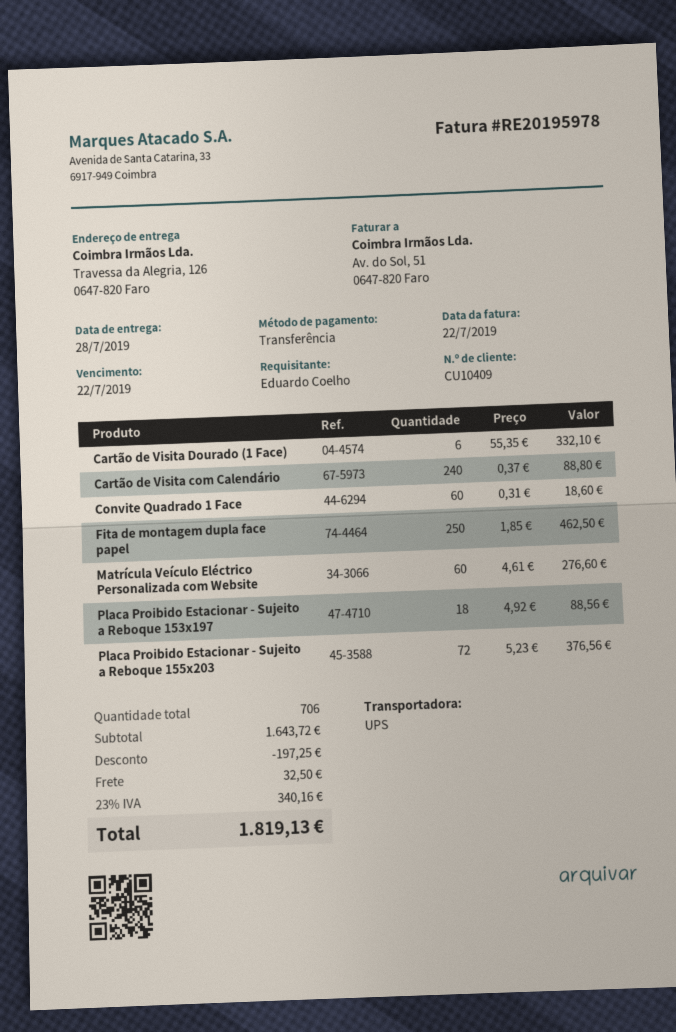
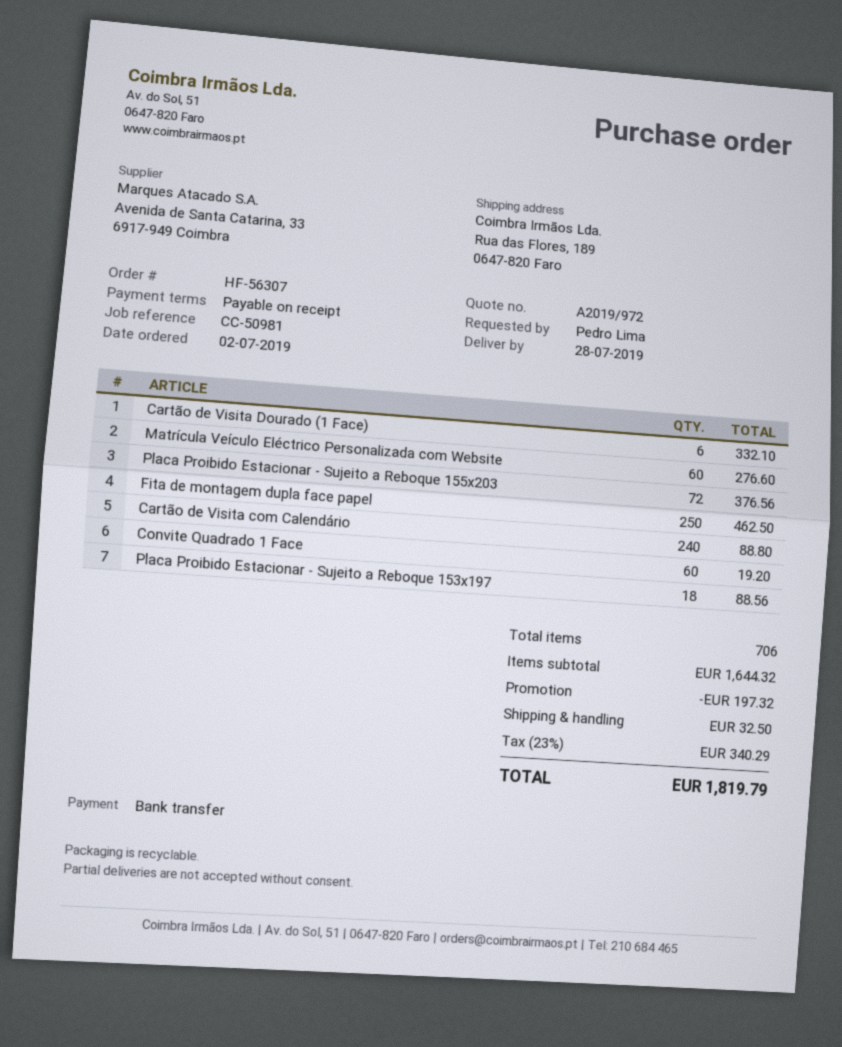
ordered by: Eduardo Coelho -> Pedro Lima
ship to: Travessa da Alegria, 126, 0647-820 Faro -> Rua das Flores, 189, 0647-820 Faro
Convite Quadrado 1 Face: 60 for 18.60 -> 60 for 19.20
subtotal: 1643.72 -> 1644.32
discount: 197.25 -> 197.32
tax: 23% = 340.16 -> 23% = 340.29
total: 1819.13 -> 1819.79

